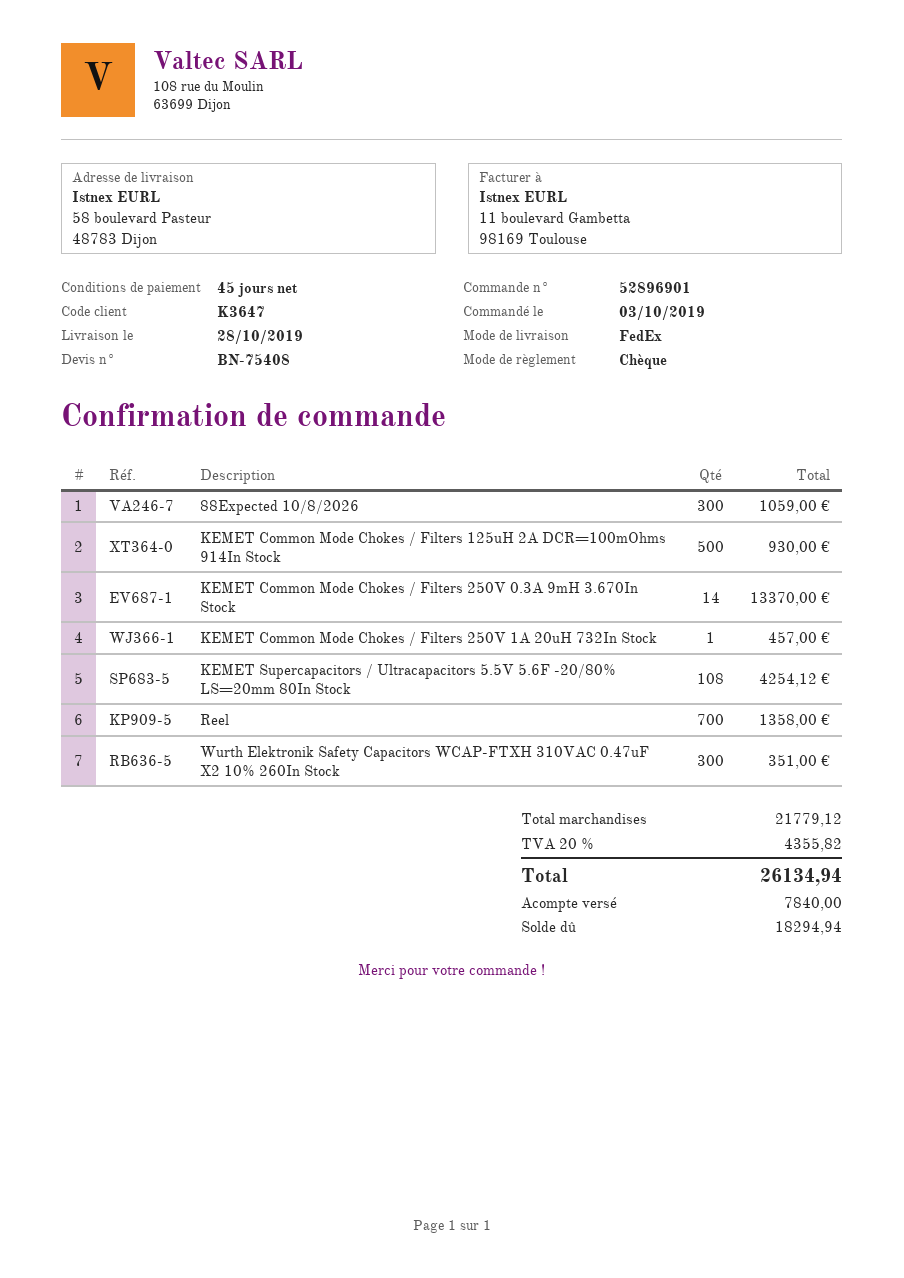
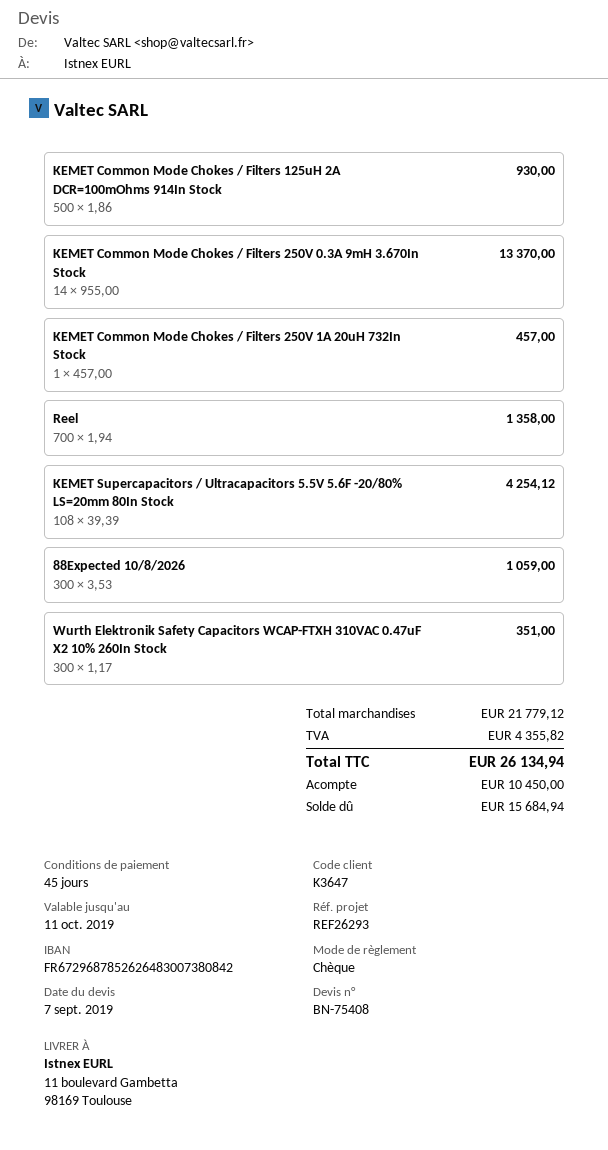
ship to: 58 boulevard Pasteur, 48783 Dijon -> 11 boulevard Gambetta, 98169 Toulouse
deposit: 7840.00 -> 10450.00
balance: 18294.94 -> 15684.94

